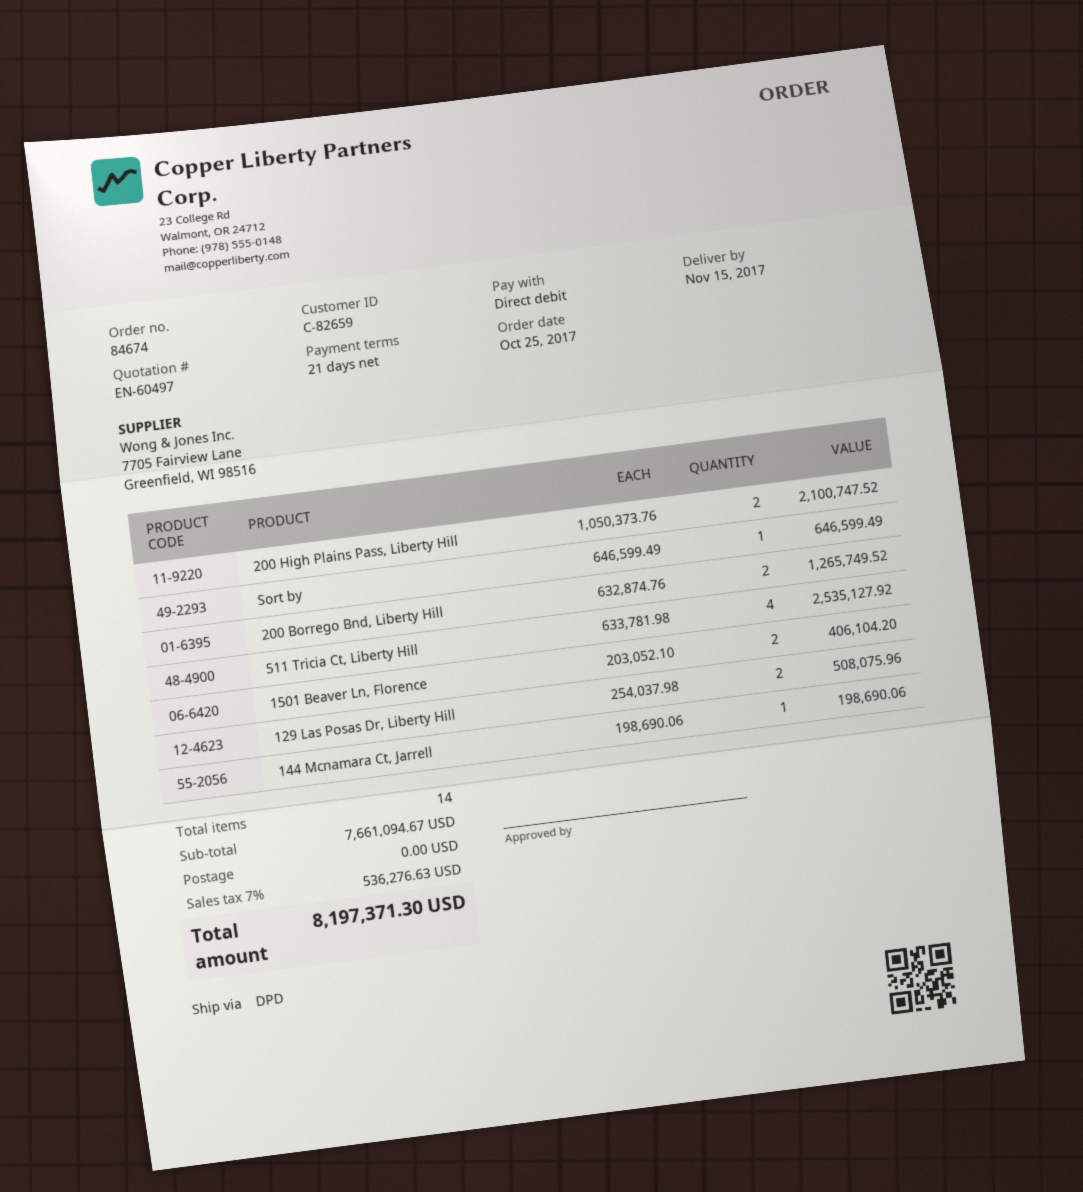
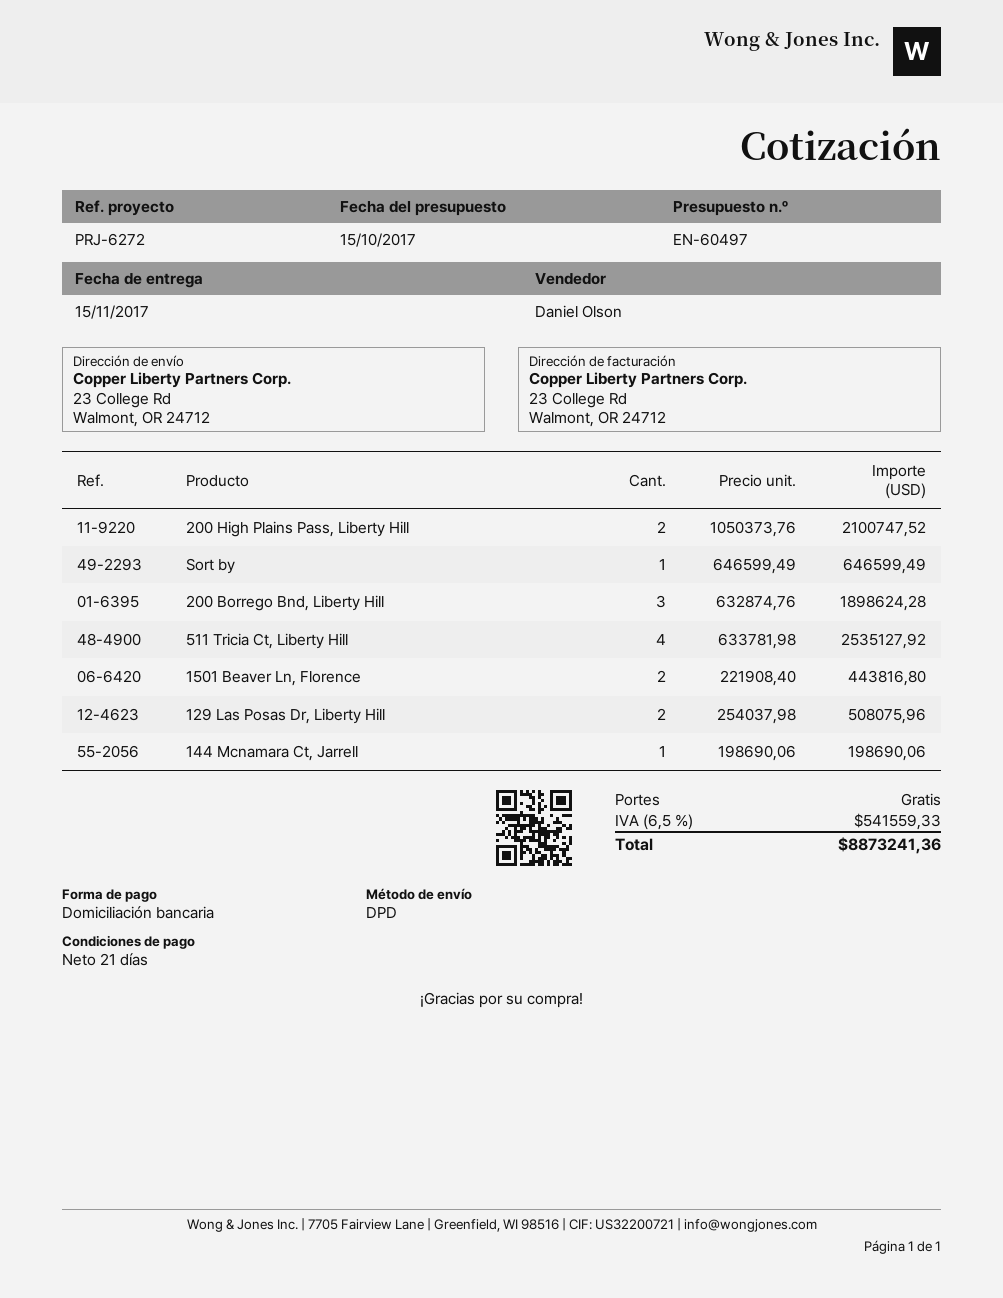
200 Borrego Bnd, Liberty Hill: 2 x 632874.76 = 1265749.52 -> 3 x 632874.76 = 1898624.28
1501 Beaver Ln, Florence: 2 x 203052.10 = 406104.20 -> 2 x 221908.40 = 443816.80
tax: 7% = 536276.63 -> 6.5% = 541559.33
total: 8197371.30 -> 8873241.36

